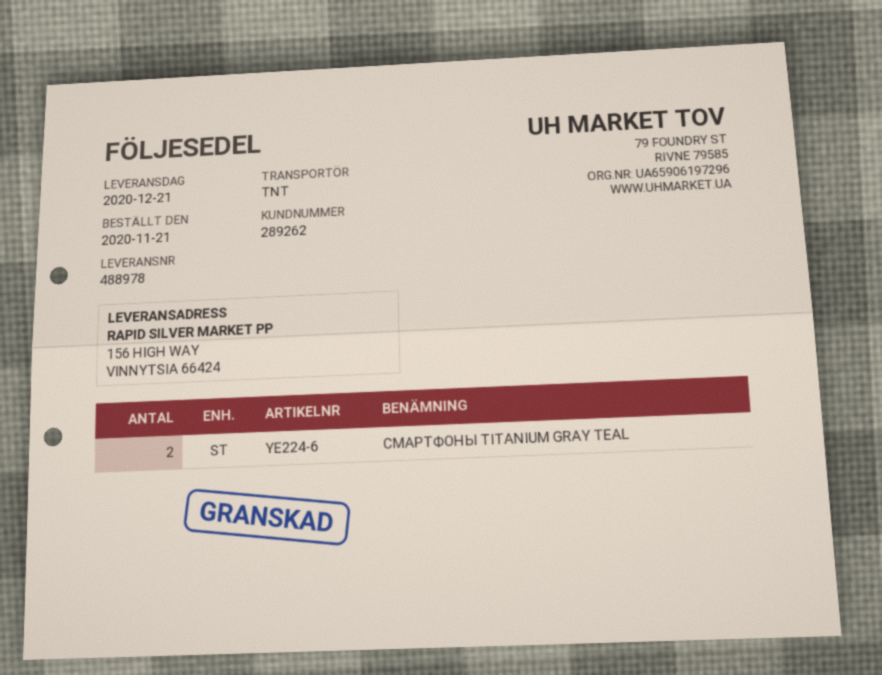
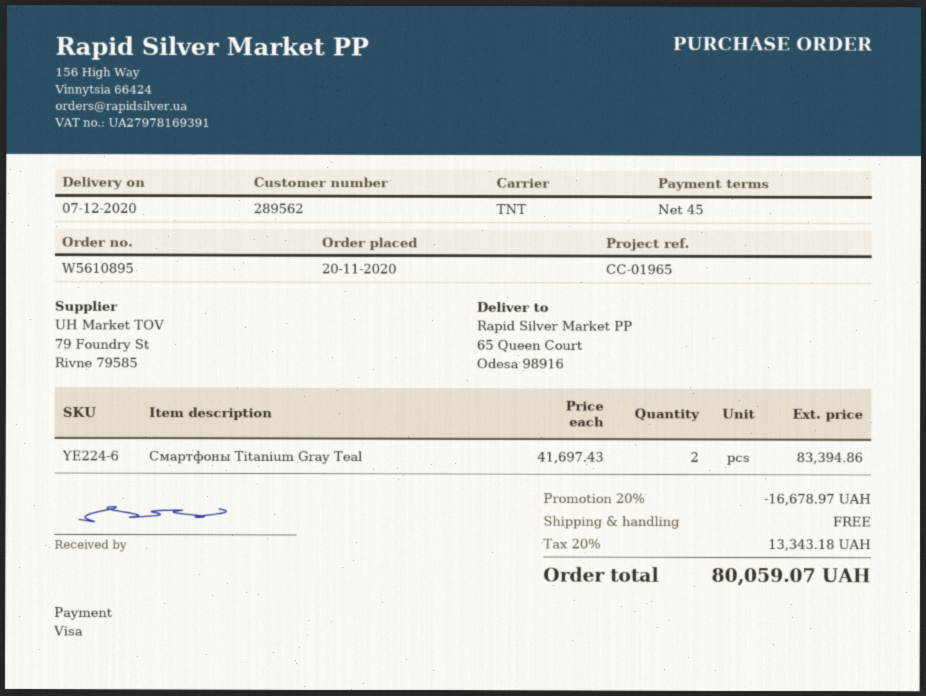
order date: 2020-11-21 -> 2020-11-20
delivery date: 2020-12-21 -> 2020-12-07
customer number: 289262 -> 289562
ship to: 156 HIGH WAY, VINNYTSIA 66424 -> 65 Queen Court, Odesa 98916

